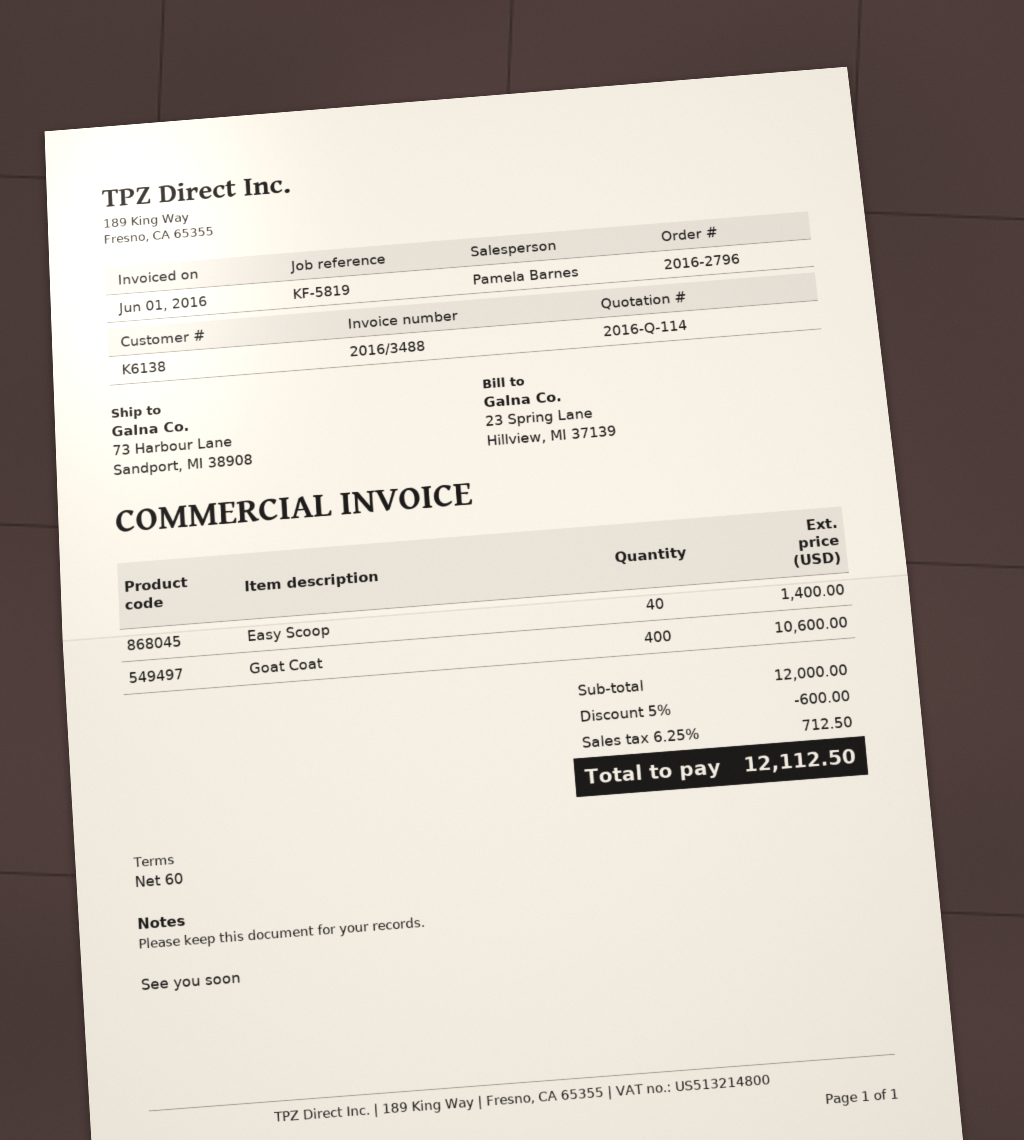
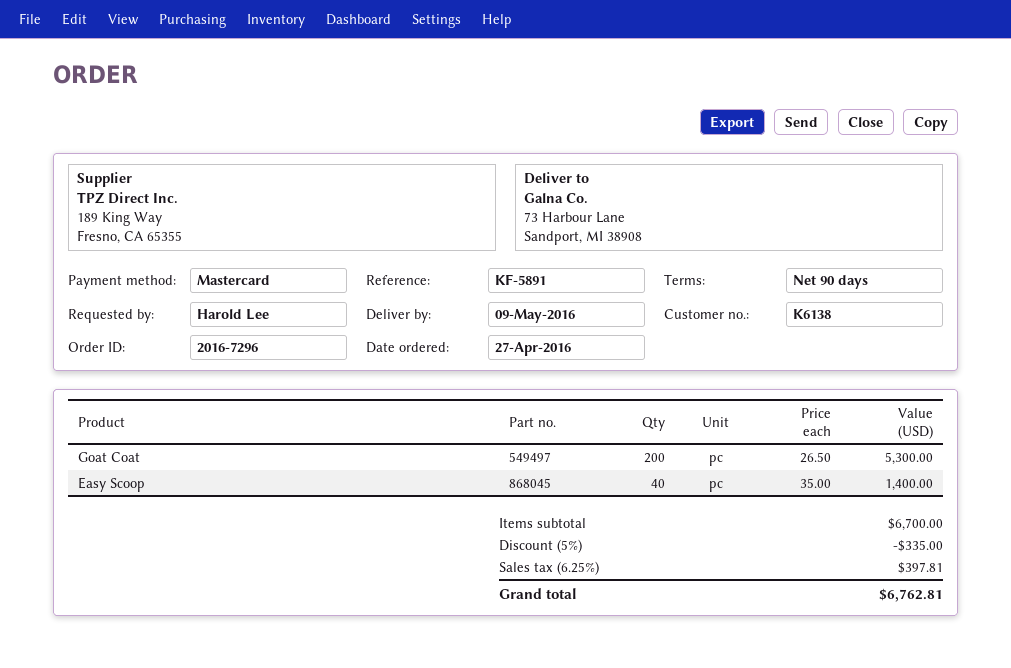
order number: 2016-2796 -> 2016-7296
payment terms: 60 days -> 90 days
reference: KF-5819 -> KF-5891
Goat Coat: 400 for 10600.00 -> 200 for 5300.00
subtotal: 12000.00 -> 6700.00
discount: 5% = 600.00 -> 5% = 335.00
tax: 6.25% = 712.50 -> 6.25% = 397.81
total: 12112.50 -> 6762.81

